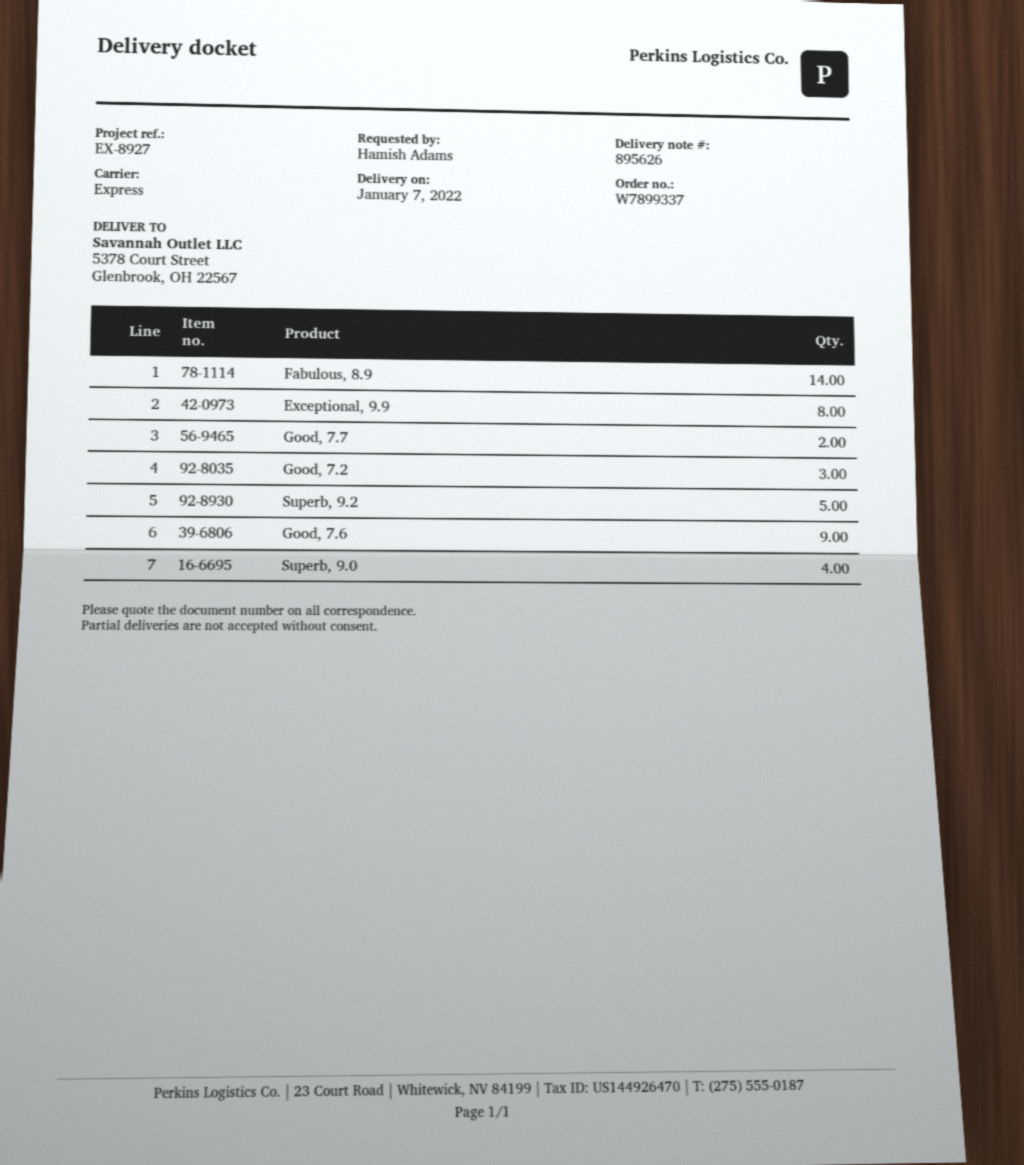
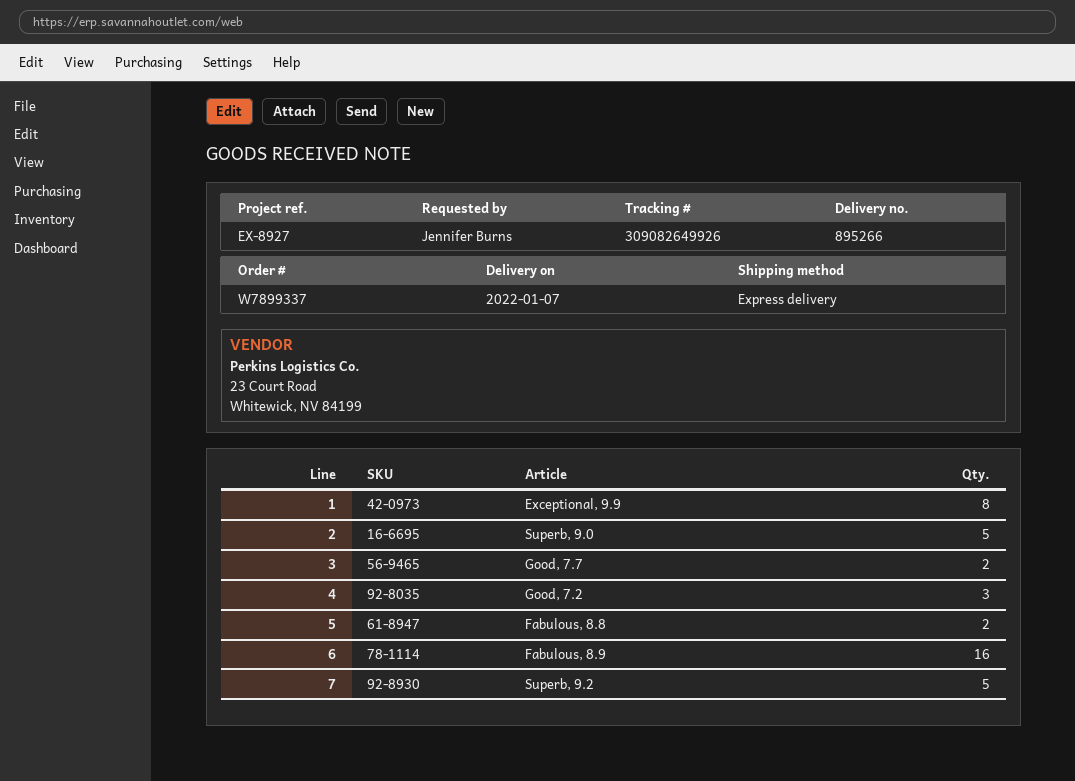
delivery note number: 895626 -> 895266
ordered by: Hamish Adams -> Jennifer Burns
Fabulous, 8.9: 14 -> 16
Good, 7.6: 9 -> none
Superb, 9.0: 4 -> 5
Fabulous, 8.8: none -> 2

